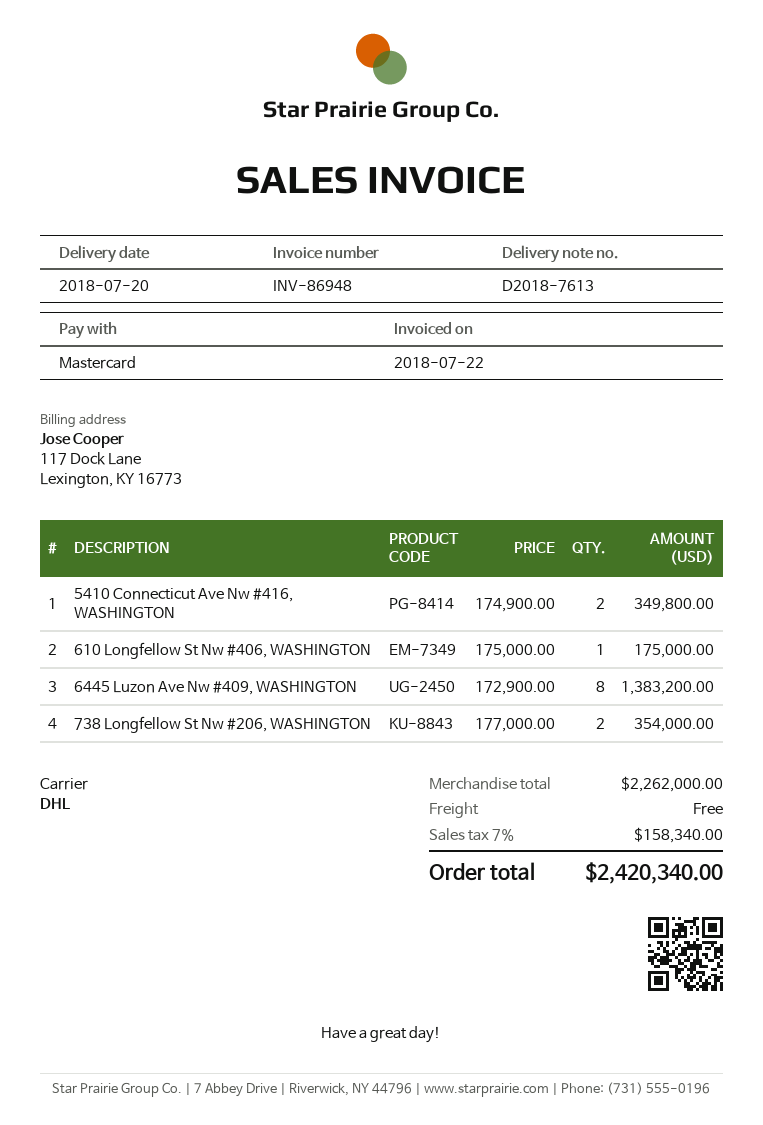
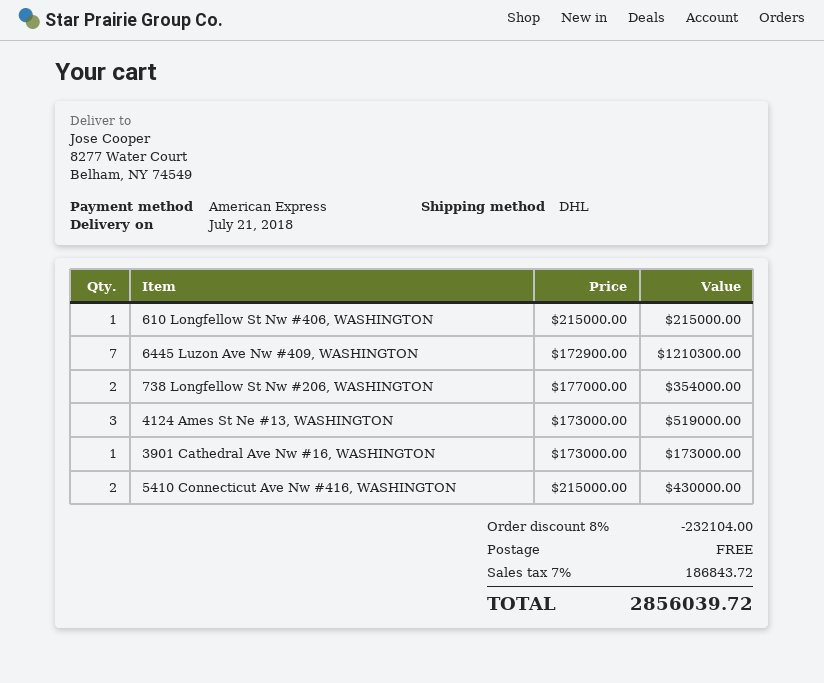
delivery date: 2018-07-20 -> 2018-07-21
payment method: Mastercard -> American Express
5410 Connecticut Ave Nw #416, WASHINGTON: 2 x 174900.00 = 349800.00 -> 2 x 215000.00 = 430000.00
610 Longfellow St Nw #406, WASHINGTON: 1 x 175000.00 = 175000.00 -> 1 x 215000.00 = 215000.00
6445 Luzon Ave Nw #409, WASHINGTON: 8 x 172900.00 = 1383200.00 -> 7 x 172900.00 = 1210300.00
4124 Ames St Ne #13, WASHINGTON: none -> 3 x 173000.00 = 519000.00
3901 Cathedral Ave Nw #16, WASHINGTON: none -> 1 x 173000.00 = 173000.00
discount: none -> 8% = 232104.00
tax: 7% = 158340.00 -> 7% = 186843.72
total: 2420340.00 -> 2856039.72

